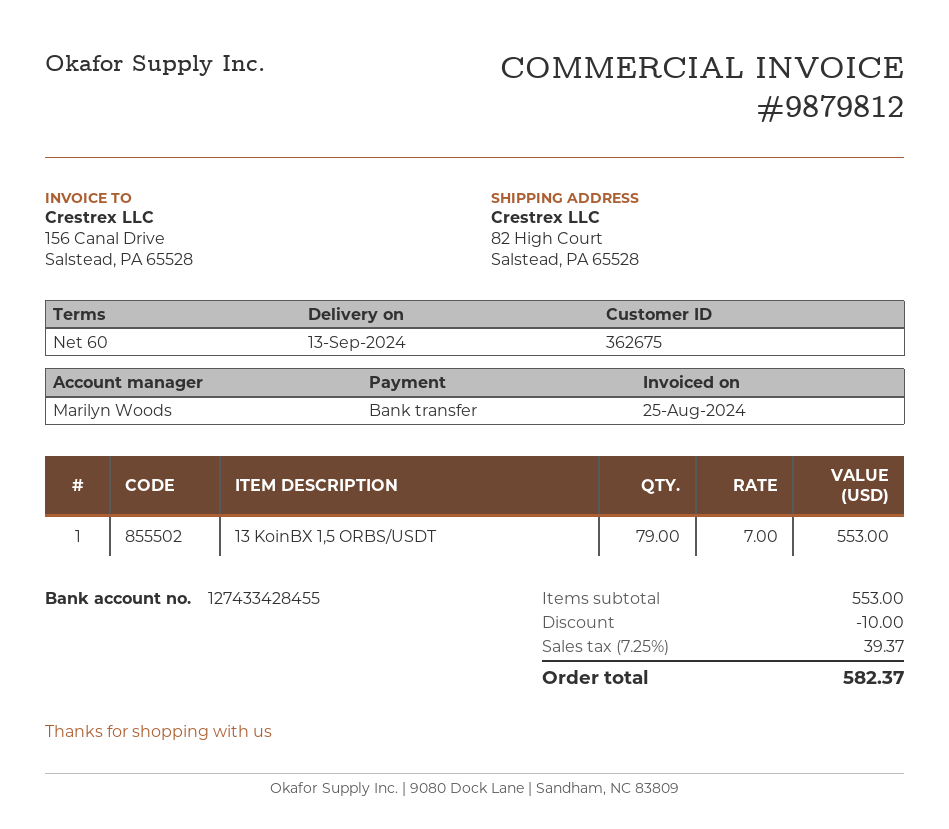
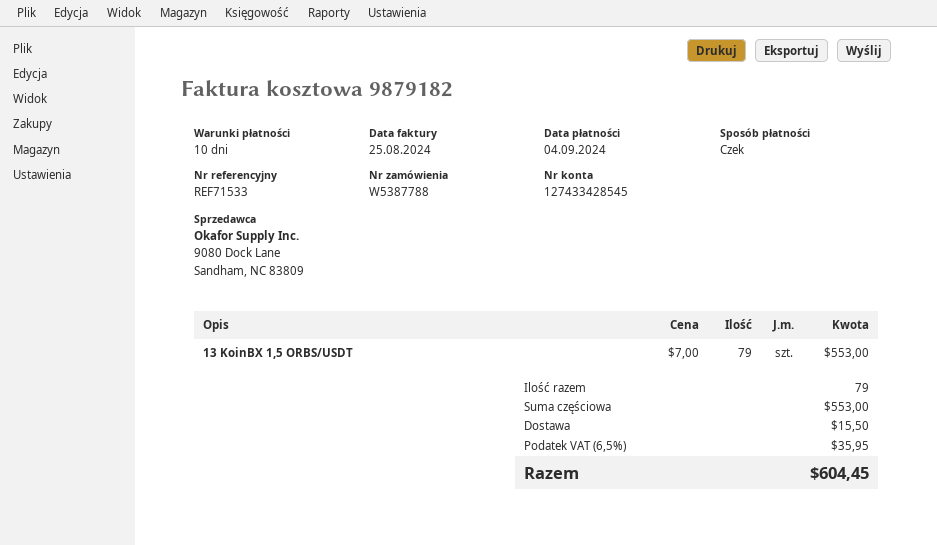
invoice number: 9879812 -> 9879182
payment terms: 60 days -> 10 days
payment method: bank transfer -> cheque
bank account: 127433428455 -> 127433428545
discount: 10.00 -> none
shipping: none -> 15.50
tax: 7.25% = 39.37 -> 6.5% = 35.95
total: 582.37 -> 604.45

